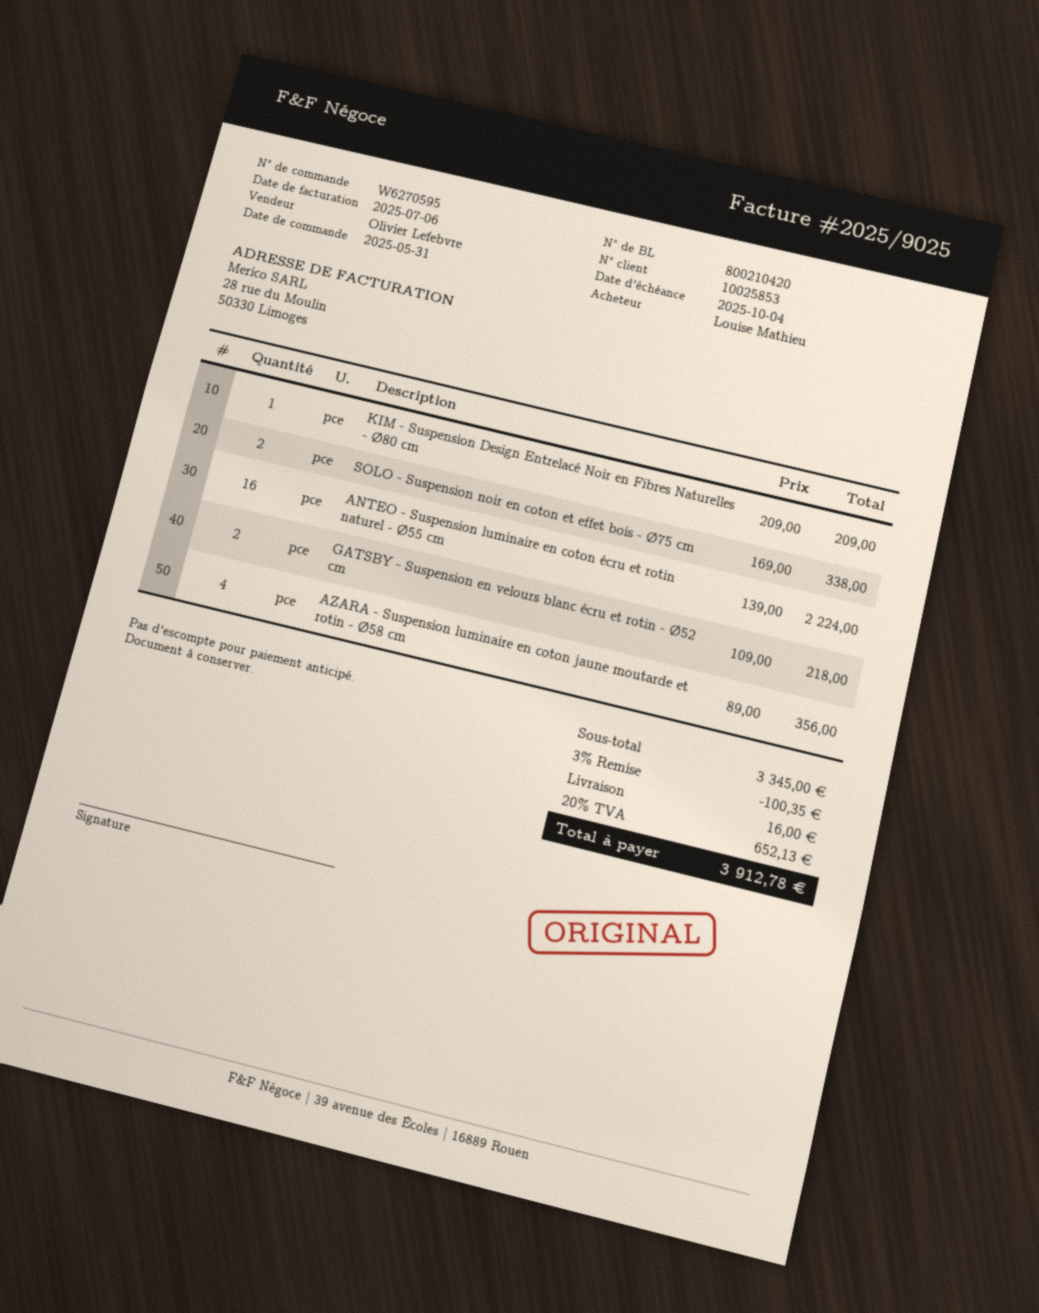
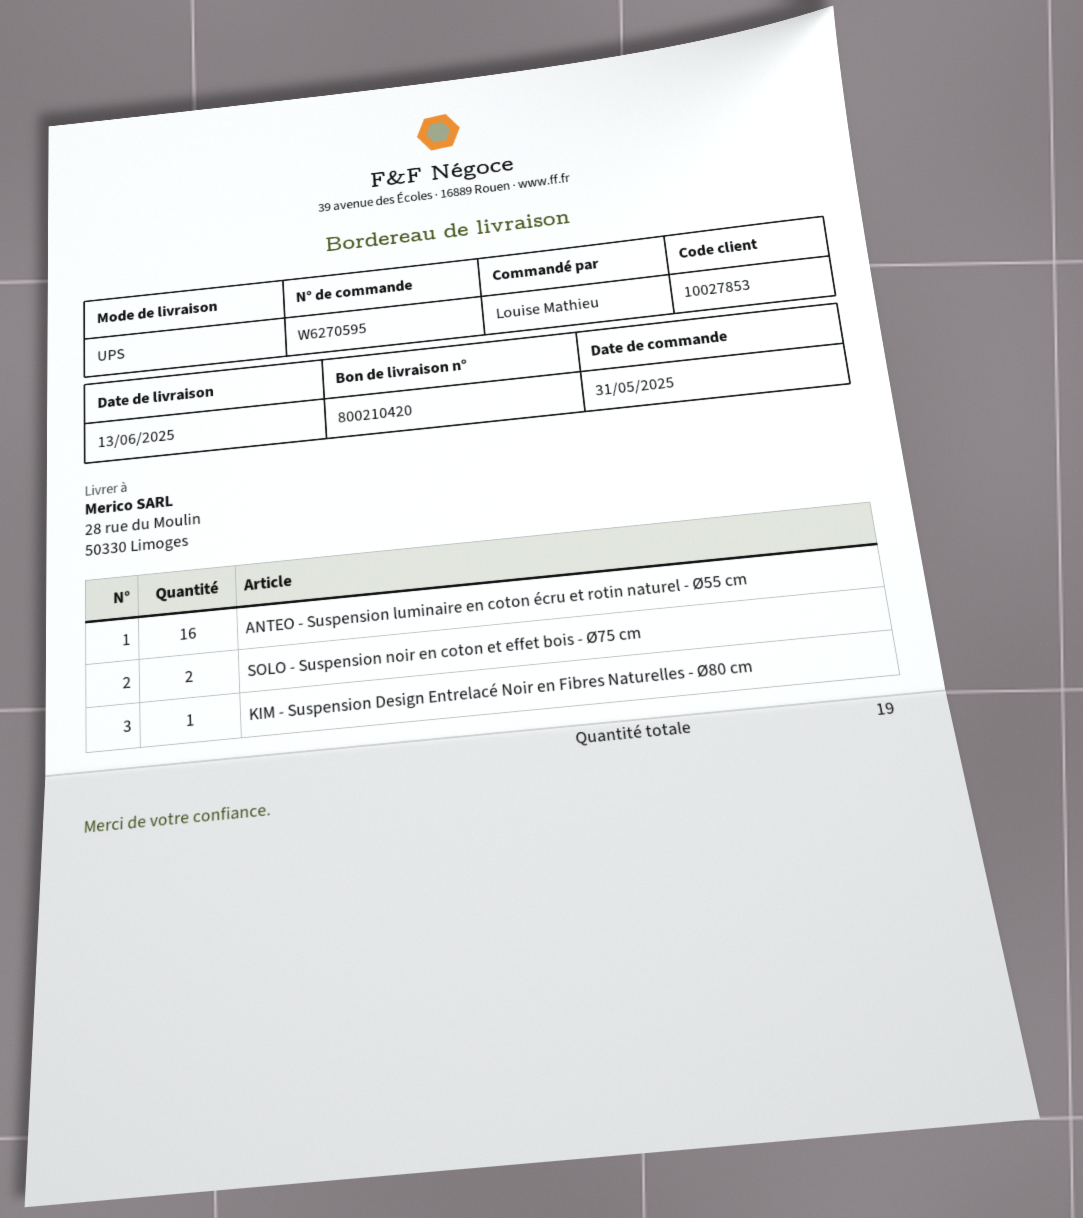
customer number: 10025853 -> 10027853
GATSBY - Suspension en velours blanc écru et rotin - Ø52 cm: 2 -> none
AZARA - Suspension luminaire en coton jaune moutarde et rotin - Ø58 cm: 4 -> none

